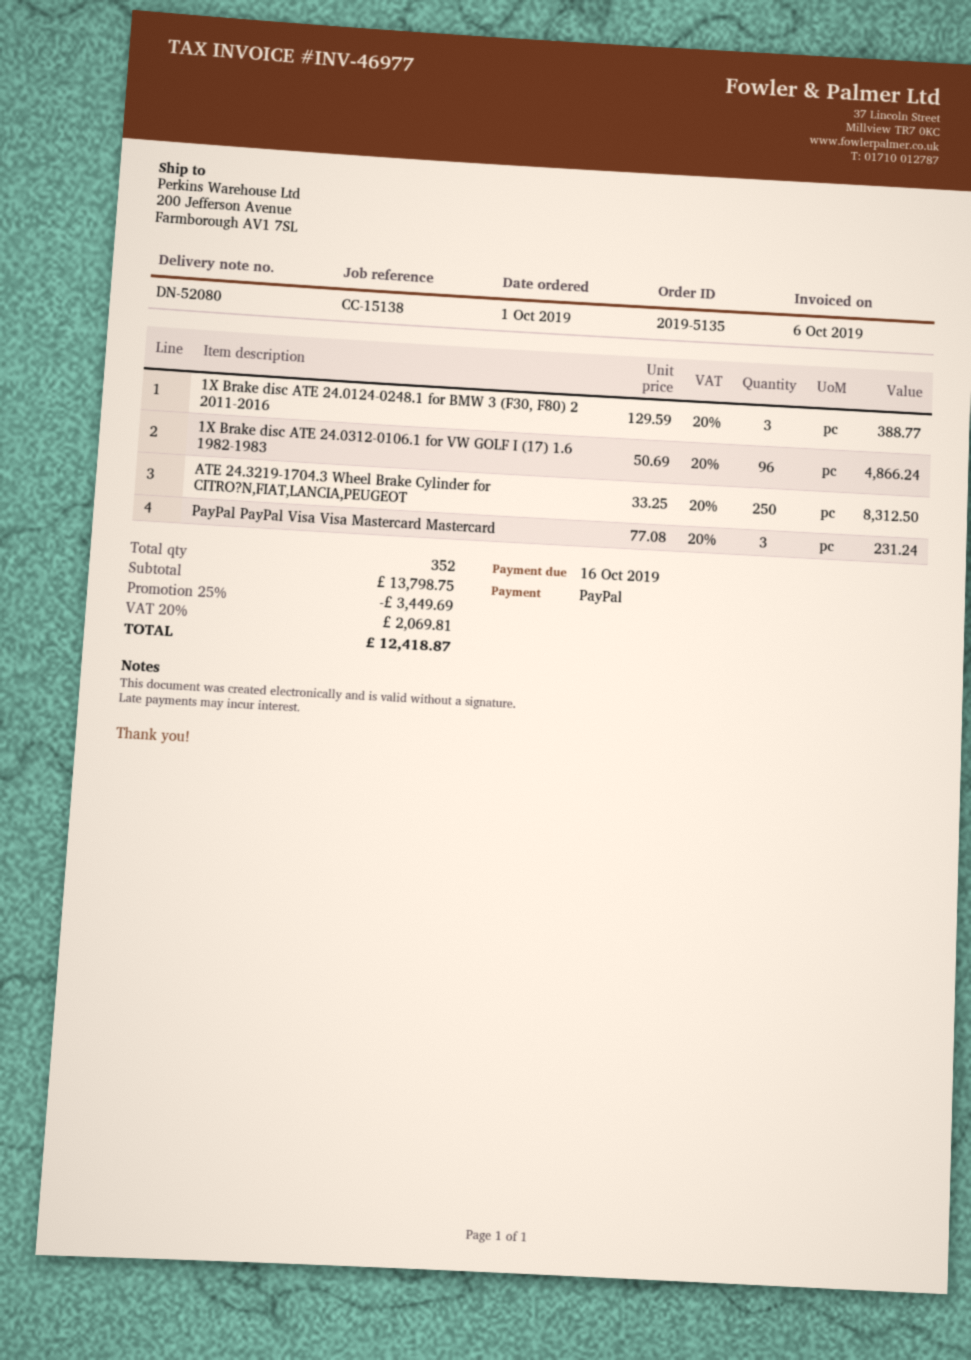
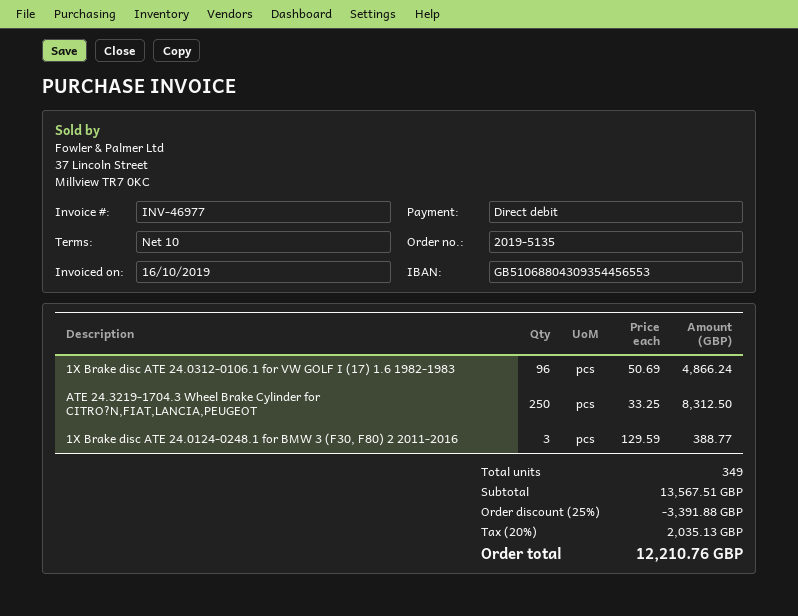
invoice date: 2019-10-06 -> 2019-10-16
payment method: PayPal -> direct debit
PayPal PayPal Visa Visa Mastercard Mastercard: 3 x 77.08 = 231.24 -> none
total quantity: 352 -> 349
subtotal: 13798.75 -> 13567.51
discount: 25% = 3449.69 -> 25% = 3391.88
tax: 20% = 2069.81 -> 20% = 2035.13
total: 12418.87 -> 12210.76

